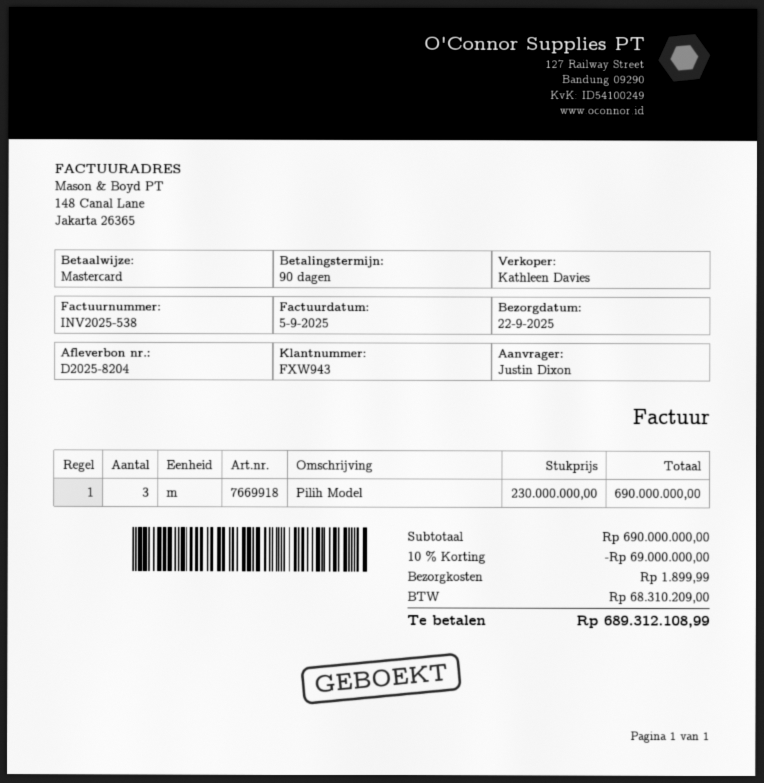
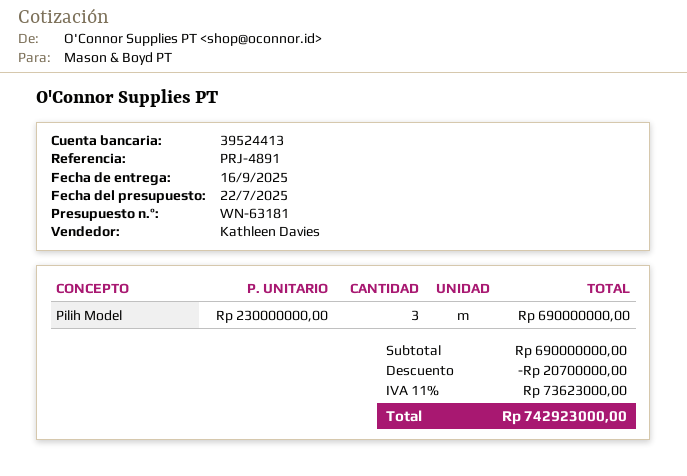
delivery date: 2025-09-22 -> 2025-09-16
discount: 69000000.00 -> 20700000.00
shipping: 1899.99 -> none
tax: 68310209.00 -> 73623000.00
total: 689312108.99 -> 742923000.00

